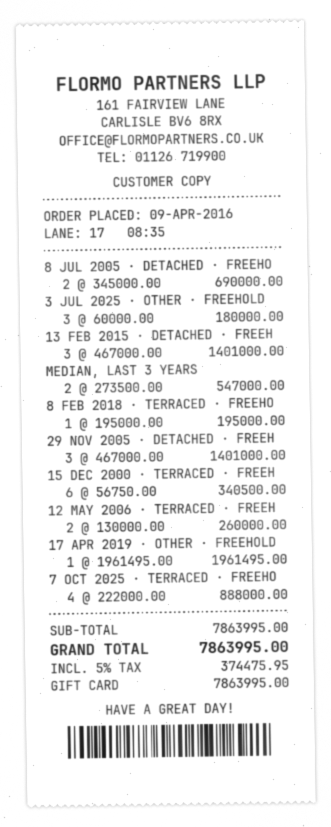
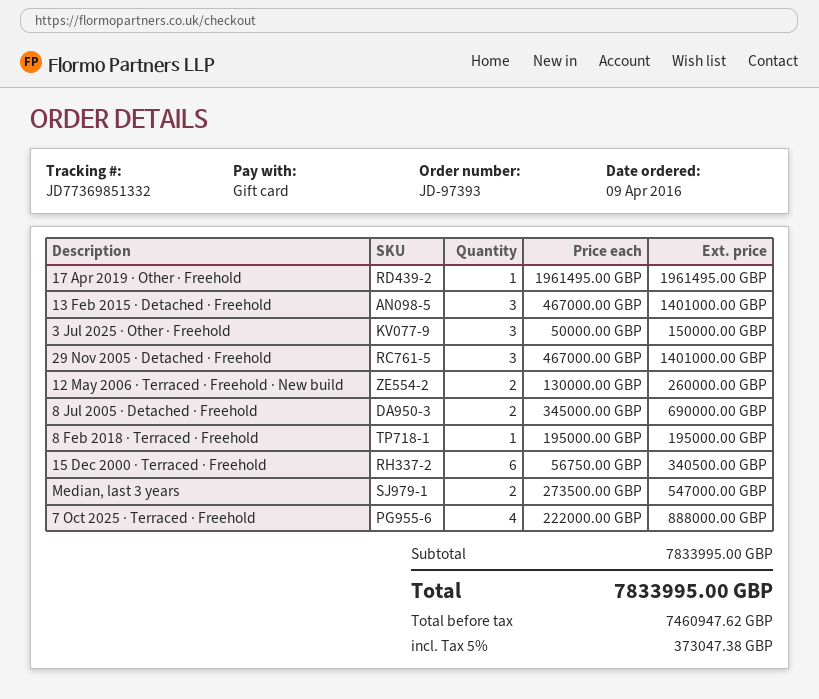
3 JUL 2025 · OTHER · FREEHOLD: 3 x 60000.00 = 180000.00 -> 3 x 50000.00 = 150000.00
subtotal: 7863995.00 -> 7833995.00
tax: 5% = 374475.95 -> 5% = 373047.38
total: 7863995.00 -> 7833995.00

